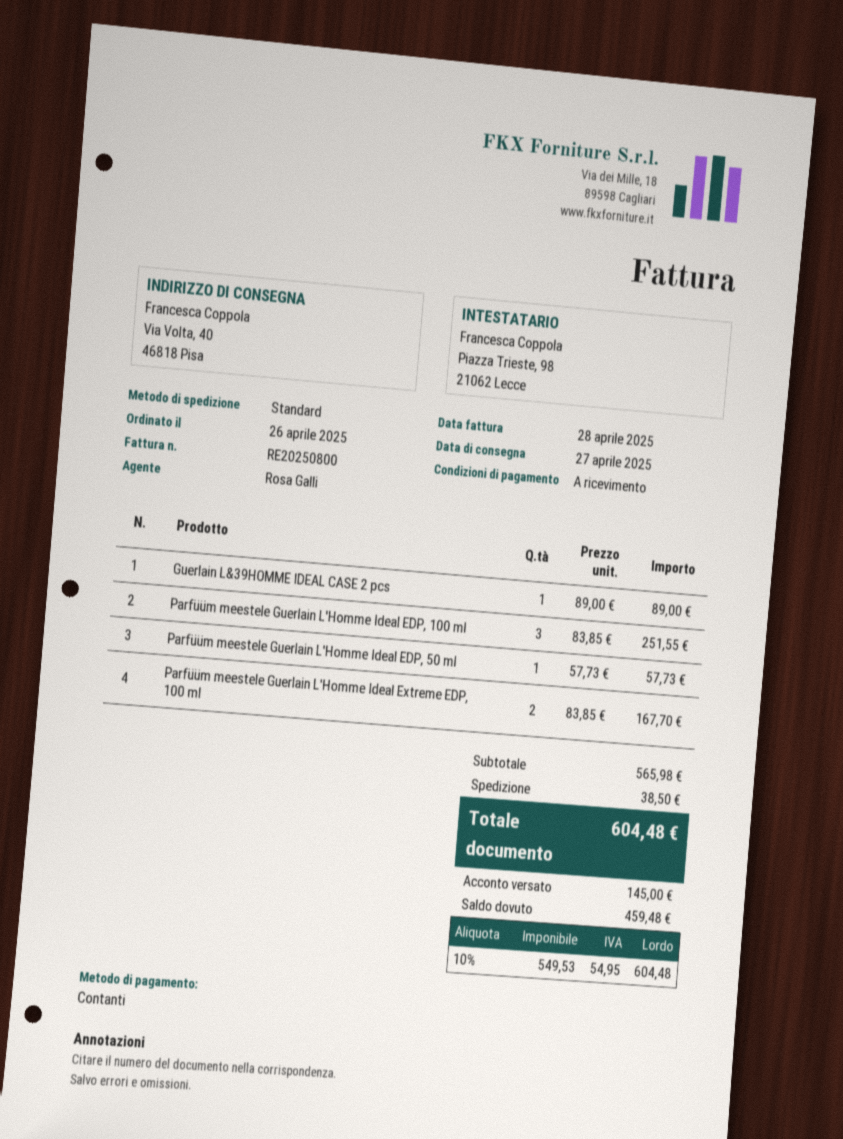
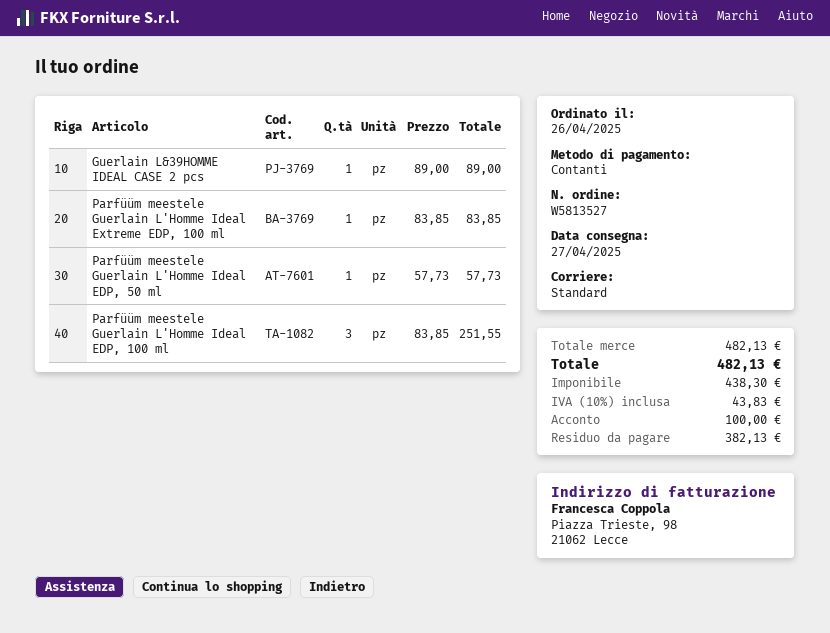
Parfüüm meestele Guerlain L'Homme Ideal Extreme EDP, 100 ml: 2 x 83.85 = 167.70 -> 1 x 83.85 = 83.85
subtotal: 565.98 -> 482.13
shipping: 38.50 -> none
net: 549.53 -> 438.30
tax: 10% = 54.95 -> 10% = 43.83
total: 604.48 -> 482.13
deposit: 145.00 -> 100.00
balance: 459.48 -> 382.13

